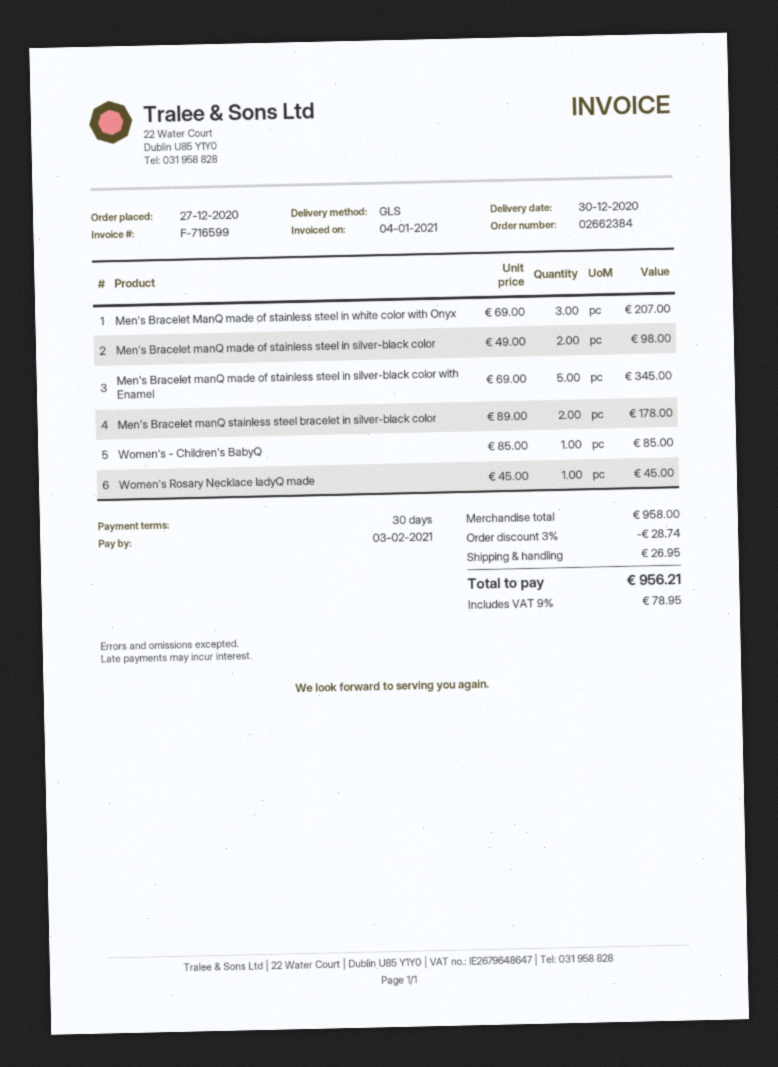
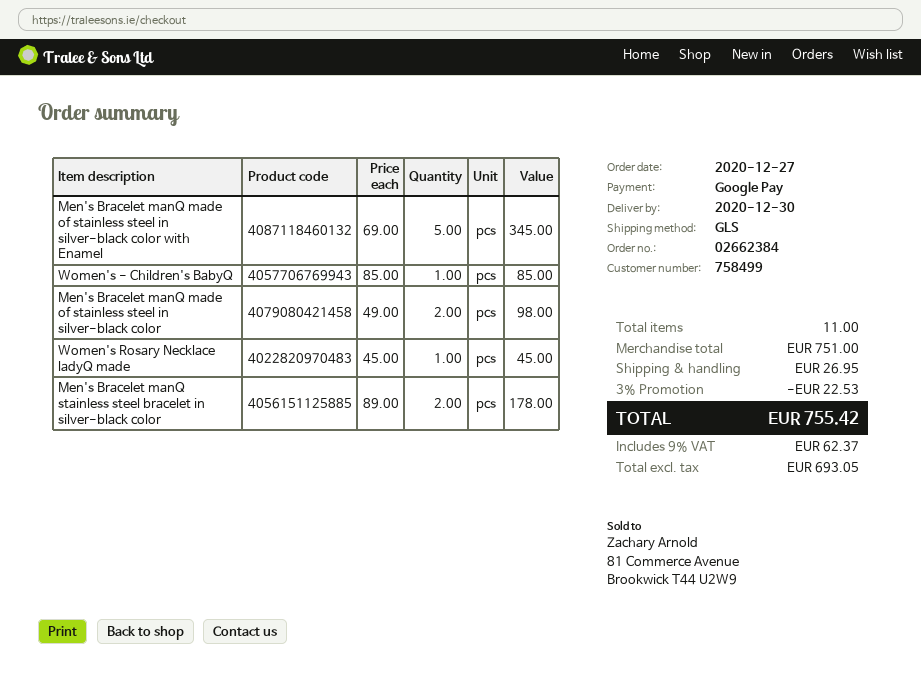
Men's Bracelet ManQ made of stainless steel in white color with Onyx: 3 x 69.00 = 207.00 -> none
subtotal: 958.00 -> 751.00
discount: 3% = 28.74 -> 3% = 22.53
tax: 9% = 78.95 -> 9% = 62.37
total: 956.21 -> 755.42

